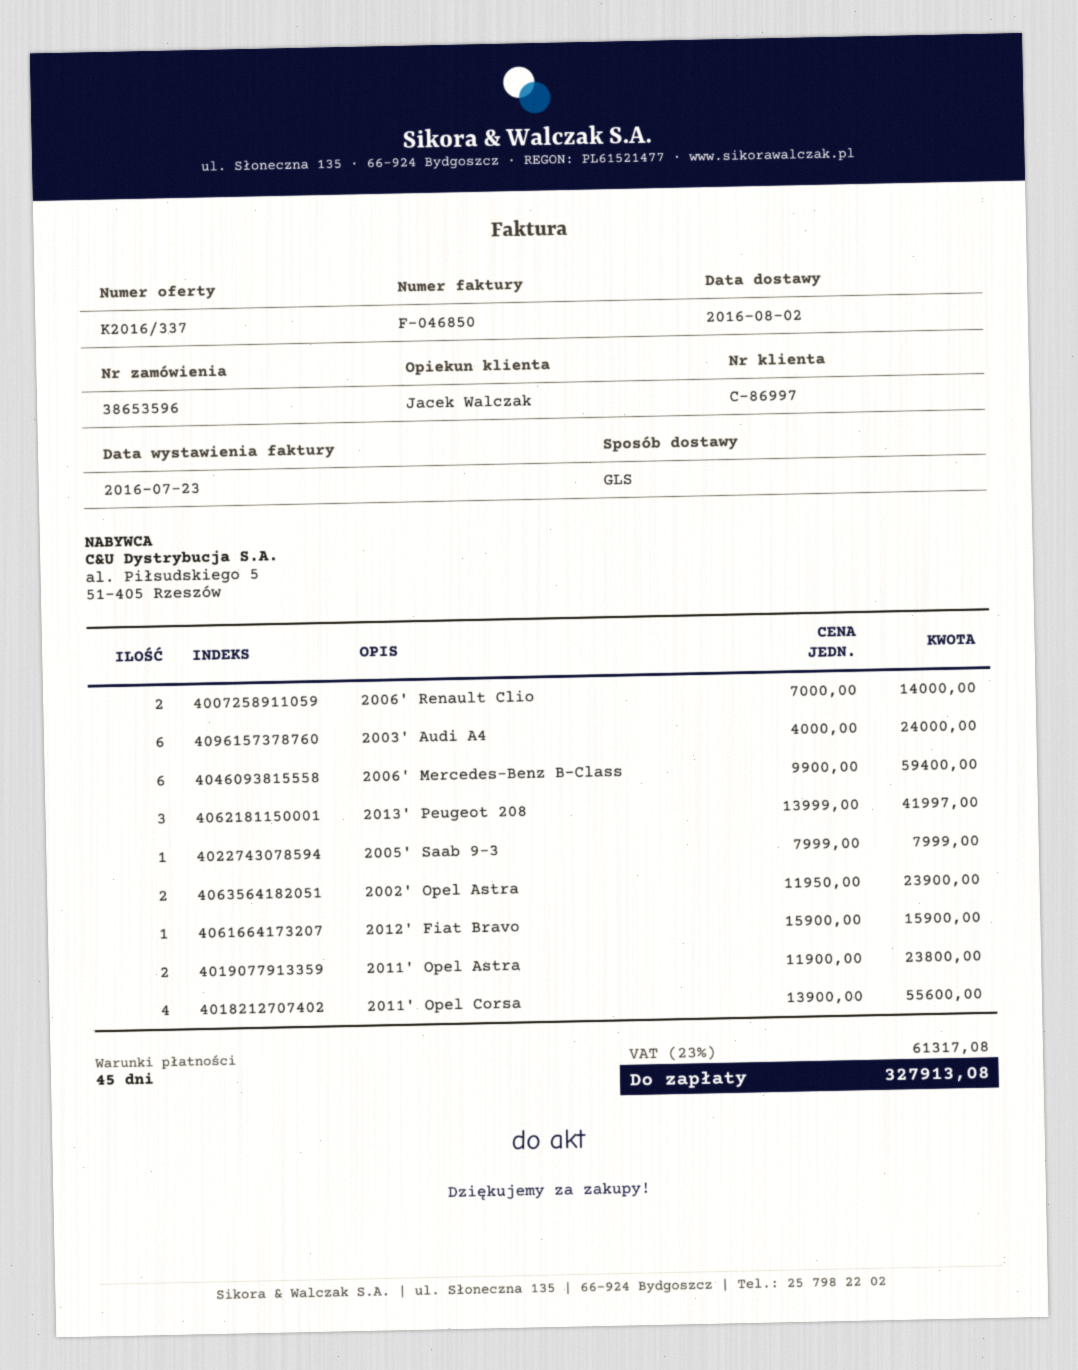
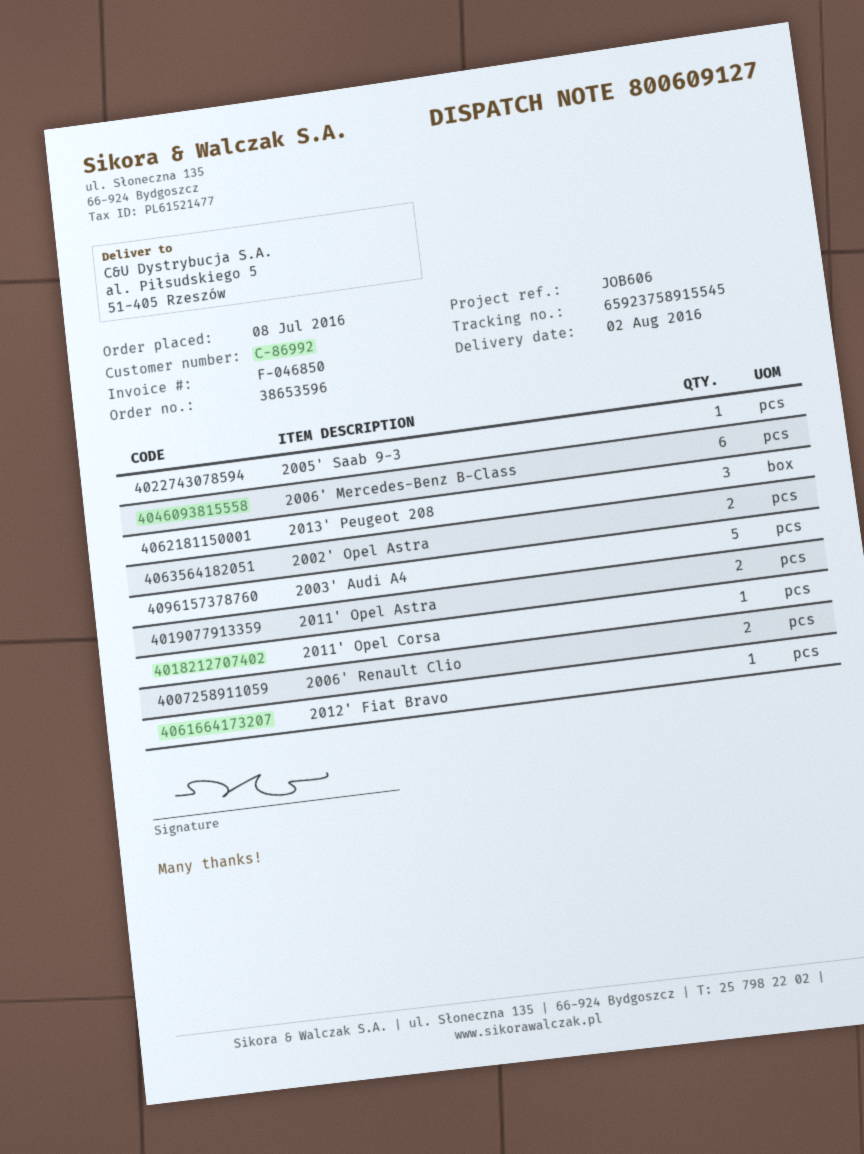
customer number: C-86997 -> C-86992
2003' Audi A4: 6 -> 5
2011' Opel Corsa: 4 -> 1

